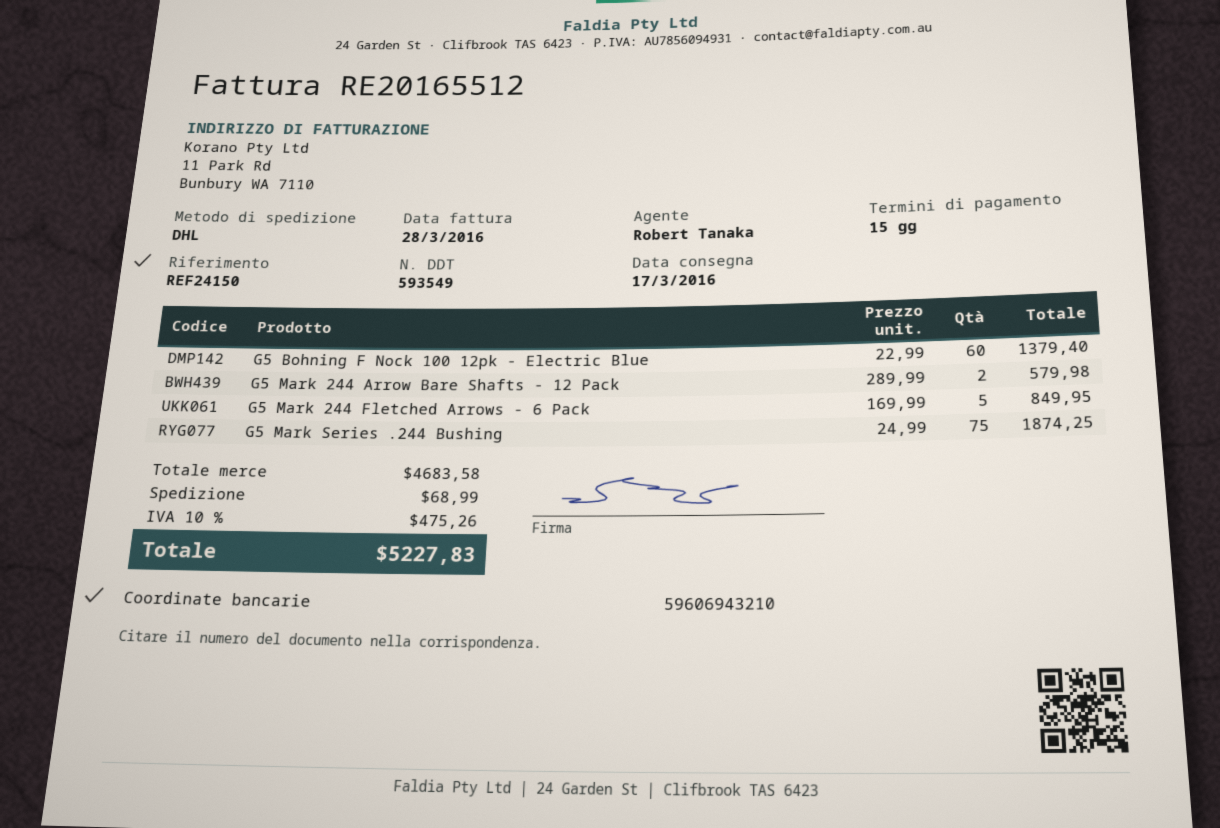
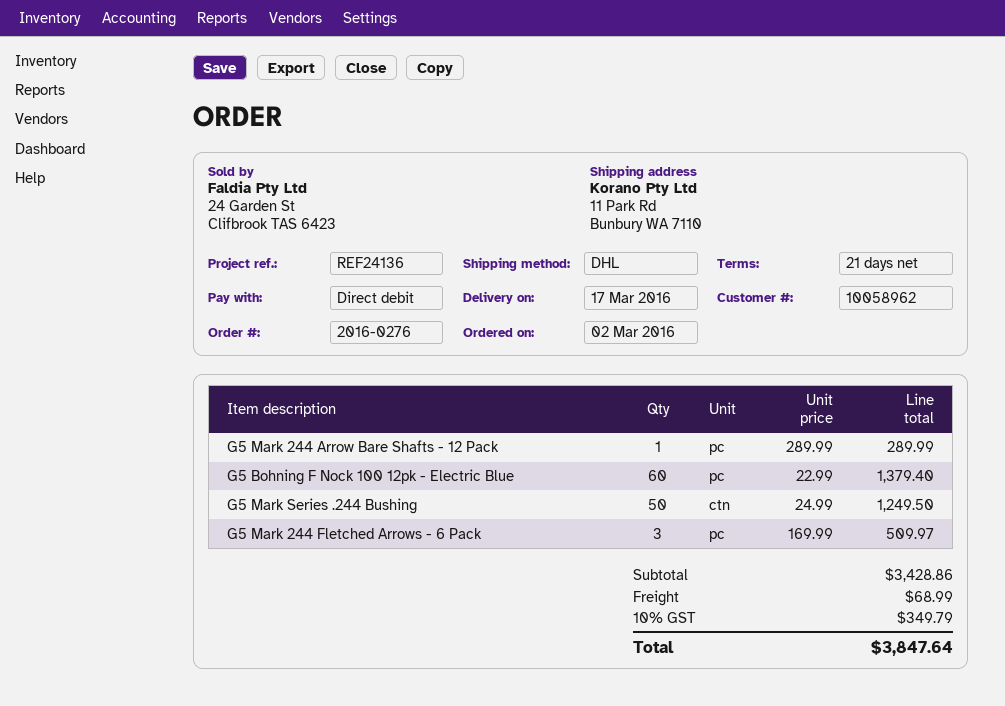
payment terms: 15 days -> 21 days
reference: REF24150 -> REF24136
G5 Mark 244 Arrow Bare Shafts - 12 Pack: 2 x 289.99 = 579.98 -> 1 x 289.99 = 289.99
G5 Mark 244 Fletched Arrows - 6 Pack: 5 x 169.99 = 849.95 -> 3 x 169.99 = 509.97
G5 Mark Series .244 Bushing: 75 x 24.99 = 1874.25 -> 50 x 24.99 = 1249.50
subtotal: 4683.58 -> 3428.86
tax: 10% = 475.26 -> 10% = 349.79
total: 5227.83 -> 3847.64

